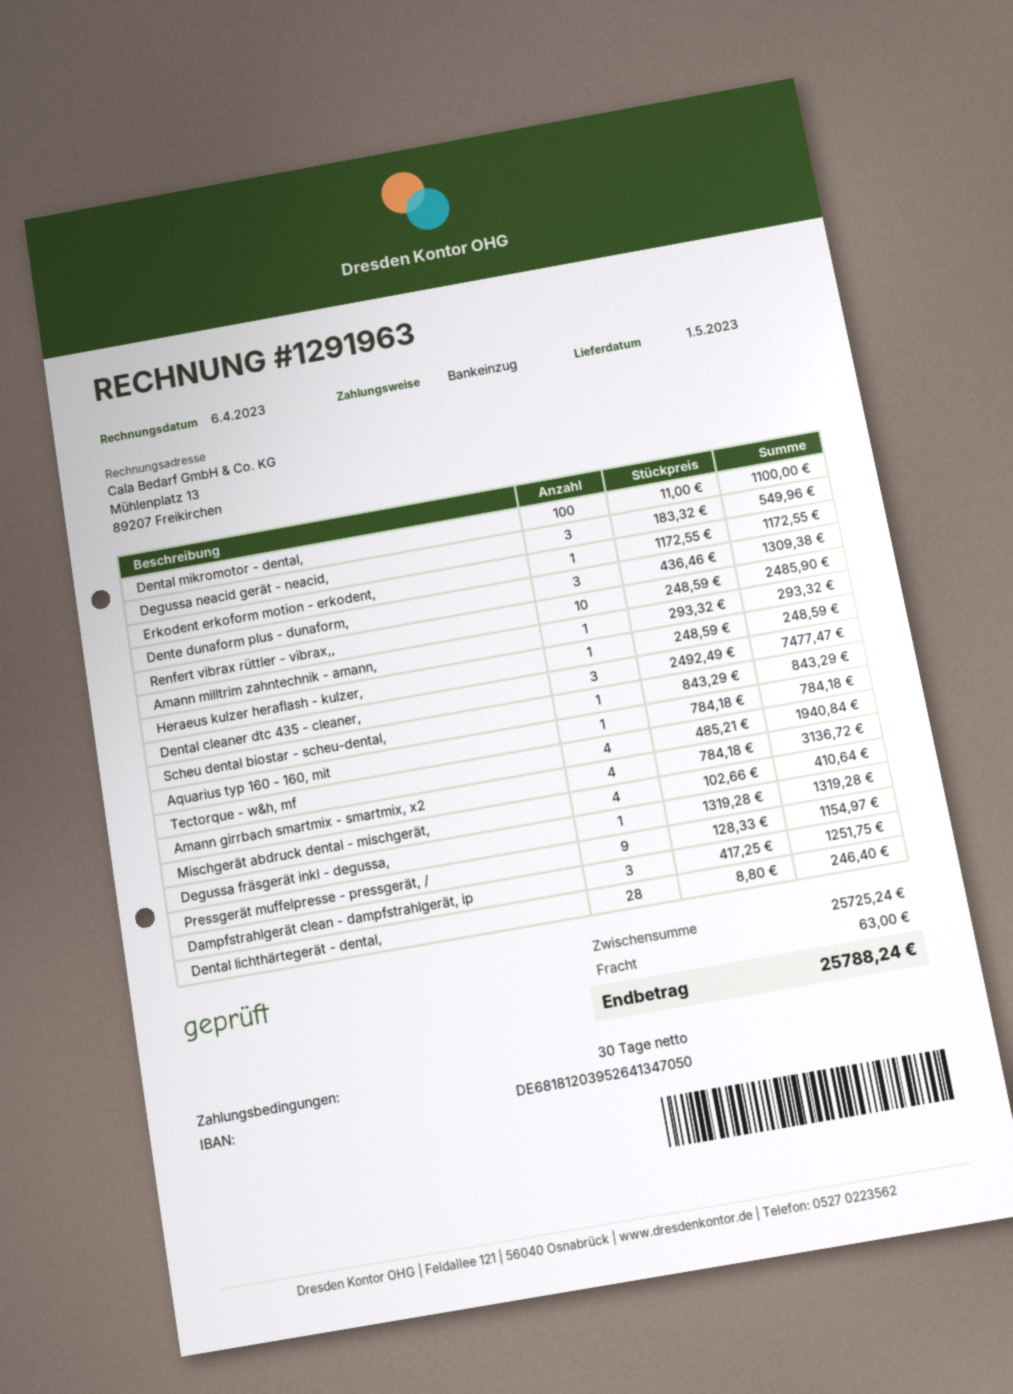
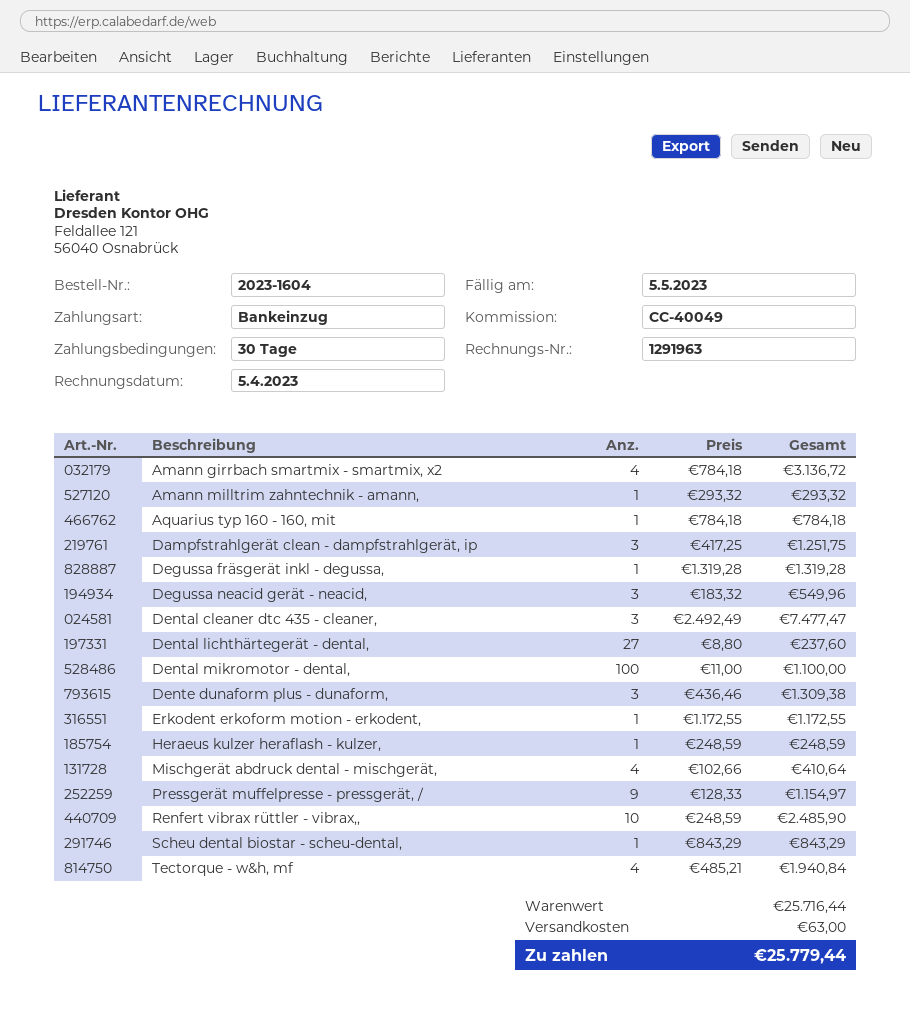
invoice date: 2023-04-06 -> 2023-04-05
Dental lichthärtegerät - dental,: 28 x 8.80 = 246.40 -> 27 x 8.80 = 237.60
subtotal: 25725.24 -> 25716.44
total: 25788.24 -> 25779.44

